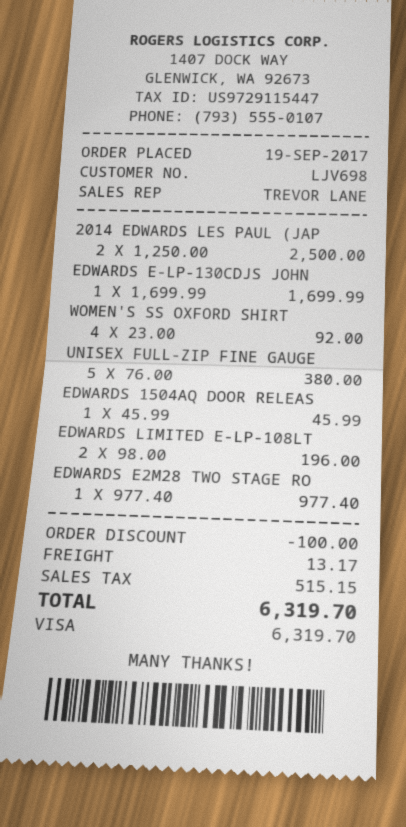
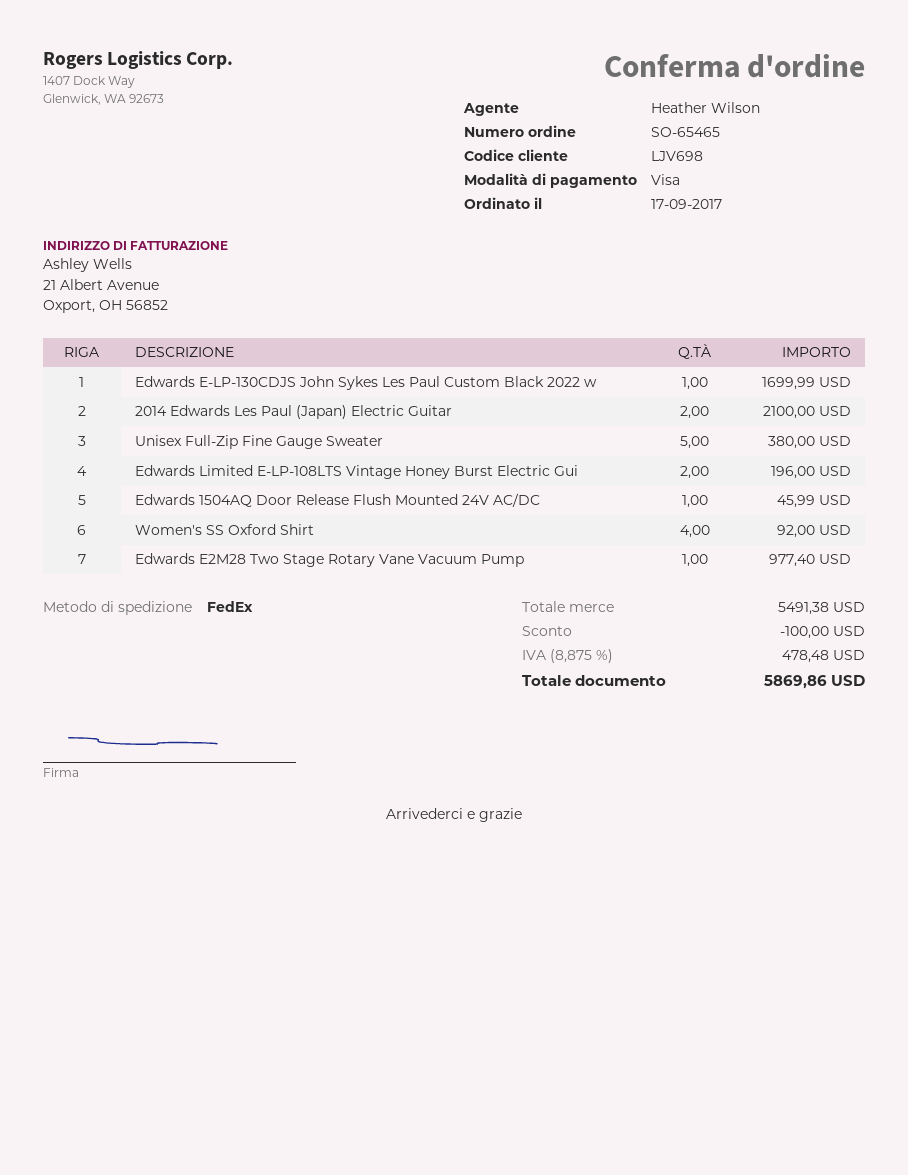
order date: 2017-09-19 -> 2017-09-17
sales rep: TREVOR LANE -> Heather Wilson
2014 EDWARDS LES PAUL (JAP: 2 for 2500.00 -> 2 for 2100.00
shipping: 13.17 -> none
tax: 515.15 -> 478.48
total: 6319.70 -> 5869.86

